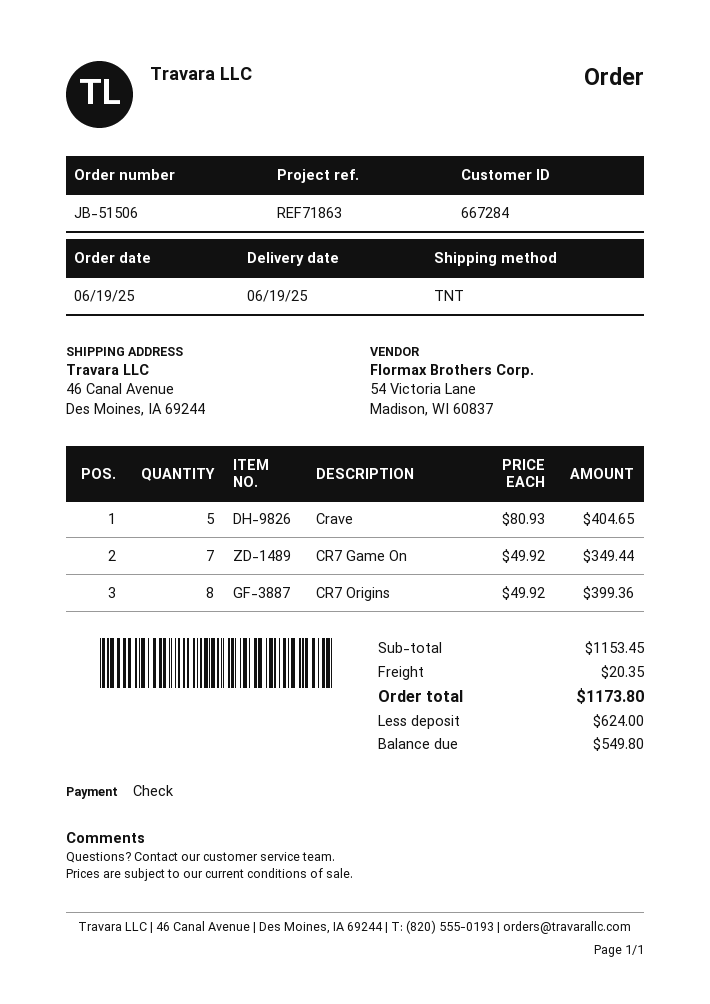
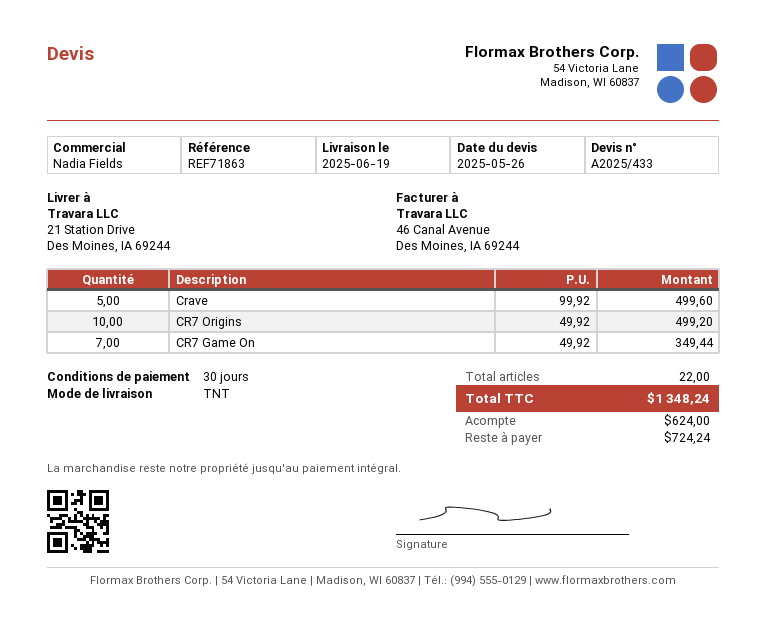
ship to: 46 Canal Avenue, Des Moines, IA 69244 -> 21 Station Drive, Des Moines, IA 69244
Crave: 5 x 80.93 = 404.65 -> 5 x 99.92 = 499.60
CR7 Origins: 8 x 49.92 = 399.36 -> 10 x 49.92 = 499.20
shipping: 20.35 -> none
total: 1173.80 -> 1348.24
balance: 549.80 -> 724.24

